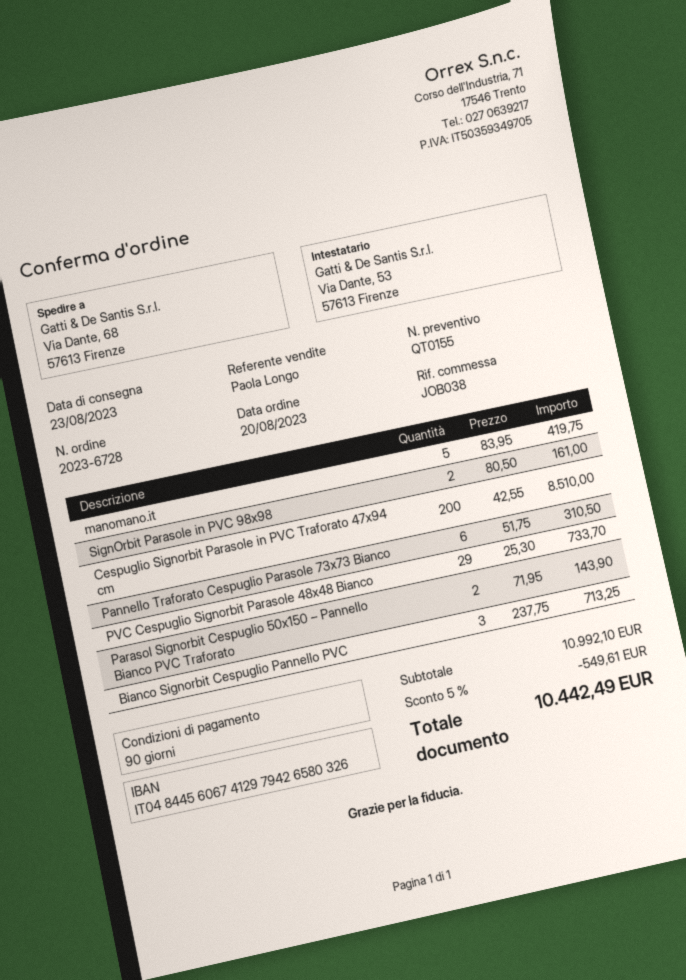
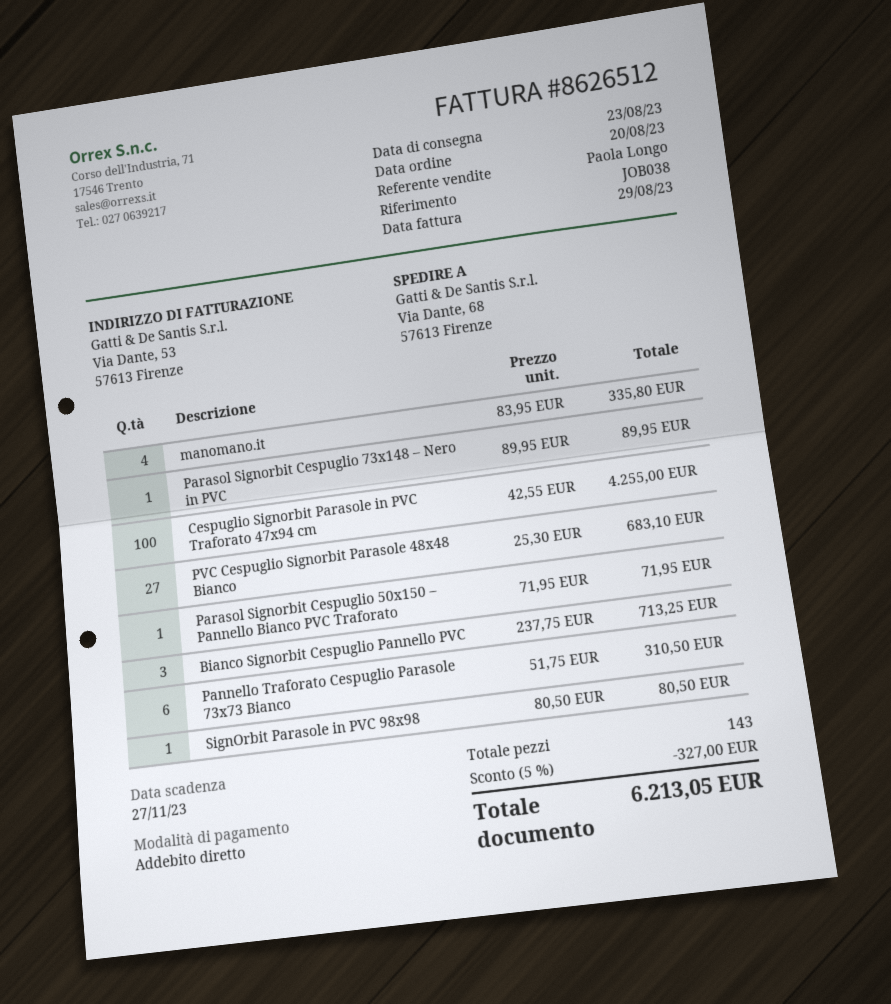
manomano.it: 5 x 83.95 = 419.75 -> 4 x 83.95 = 335.80
SignOrbit Parasole in PVC 98x98: 2 x 80.50 = 161.00 -> 1 x 80.50 = 80.50
Cespuglio Signorbit Parasole in PVC Traforato 47x94 cm: 200 x 42.55 = 8510.00 -> 100 x 42.55 = 4255.00
PVC Cespuglio Signorbit Parasole 48x48 Bianco: 29 x 25.30 = 733.70 -> 27 x 25.30 = 683.10
Parasol Signorbit Cespuglio 50x150 – Pannello Bianco PVC Traforato: 2 x 71.95 = 143.90 -> 1 x 71.95 = 71.95
Parasol Signorbit Cespuglio 73x148 – Nero in PVC: none -> 1 x 89.95 = 89.95
discount: 5% = 549.61 -> 5% = 327.00
total: 10442.49 -> 6213.05

